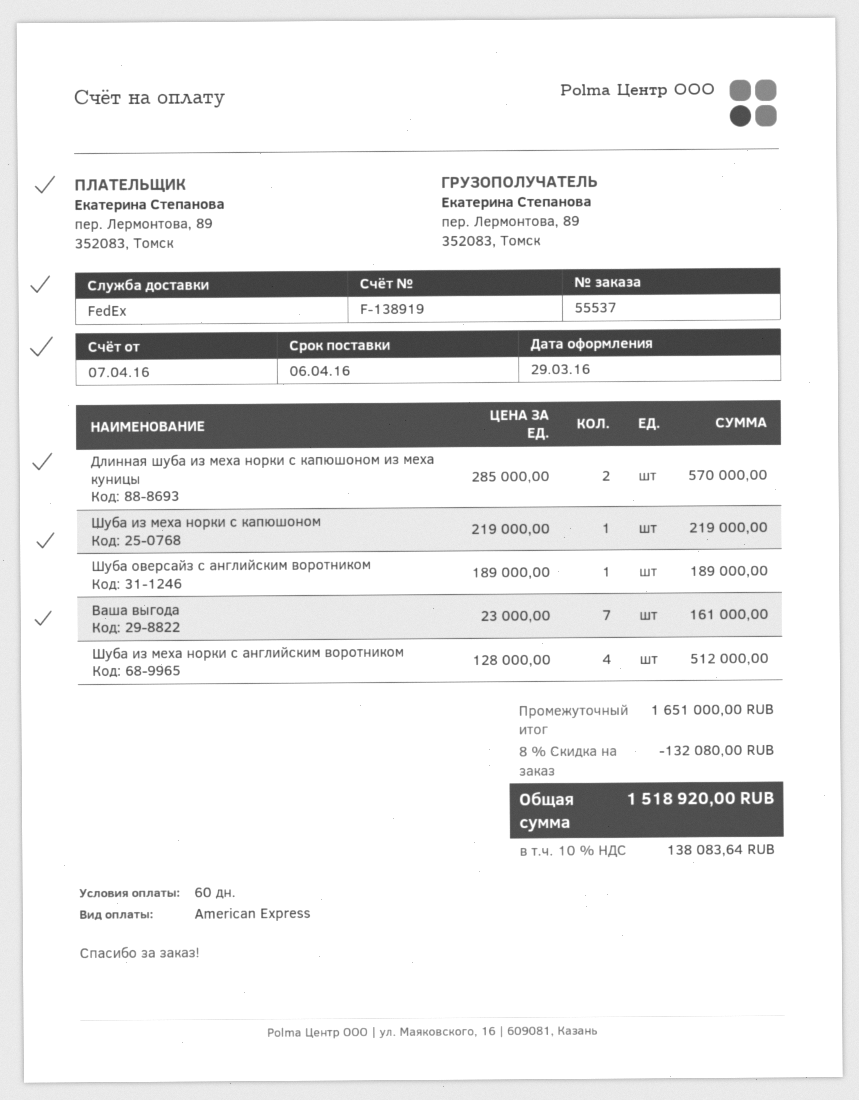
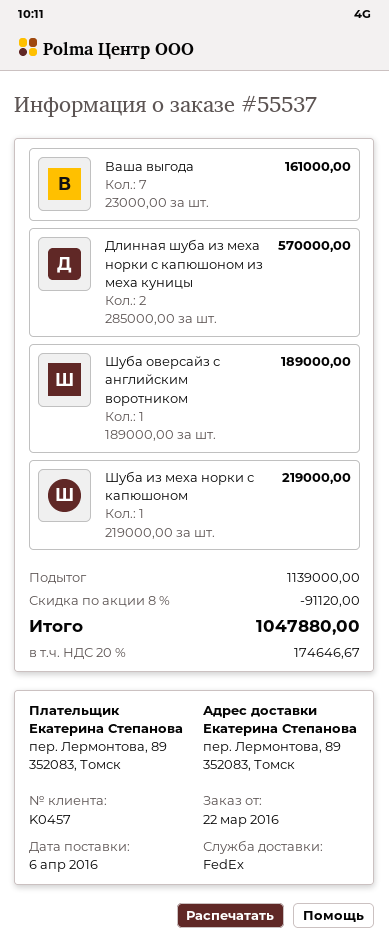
order date: 2016-03-29 -> 2016-03-22
Шуба из меха норки с английским воротником: 4 x 128000.00 = 512000.00 -> none
subtotal: 1651000.00 -> 1139000.00
discount: 8% = 132080.00 -> 8% = 91120.00
tax: 10% = 138083.64 -> 20% = 174646.67
total: 1518920.00 -> 1047880.00

